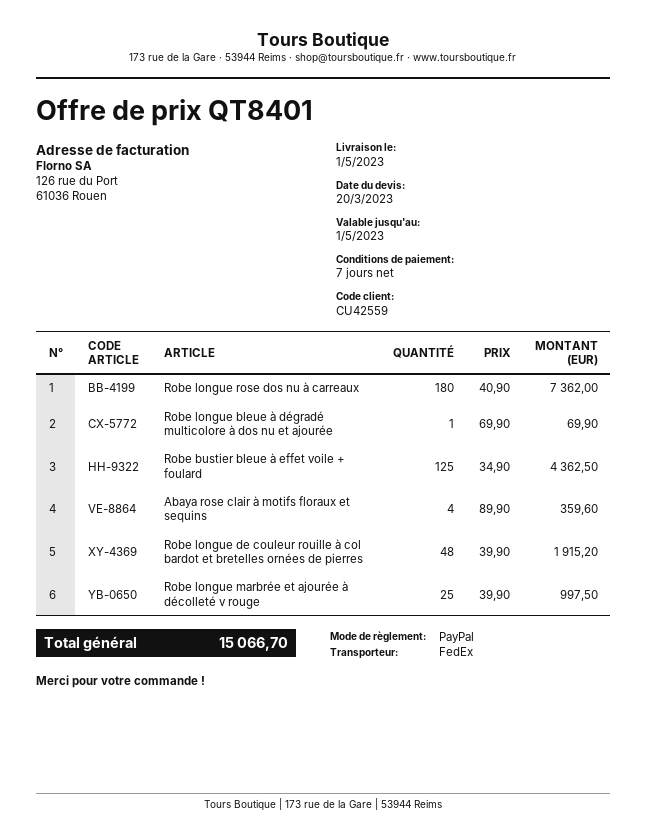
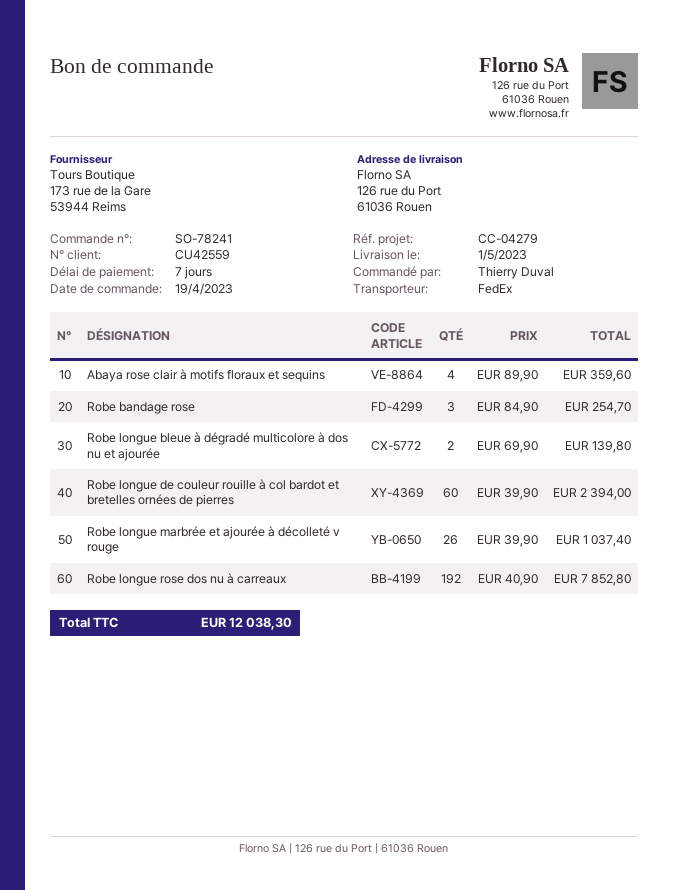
Robe longue rose dos nu à carreaux: 180 x 40.90 = 7362.00 -> 192 x 40.90 = 7852.80
Robe longue bleue à dégradé multicolore à dos nu et ajourée: 1 x 69.90 = 69.90 -> 2 x 69.90 = 139.80
Robe bustier bleue à effet voile + foulard: 125 x 34.90 = 4362.50 -> none
Robe longue de couleur rouille à col bardot et bretelles ornées de pierres: 48 x 39.90 = 1915.20 -> 60 x 39.90 = 2394.00
Robe longue marbrée et ajourée à décolleté v rouge: 25 x 39.90 = 997.50 -> 26 x 39.90 = 1037.40
Robe bandage rose: none -> 3 x 84.90 = 254.70
total: 15066.70 -> 12038.30

